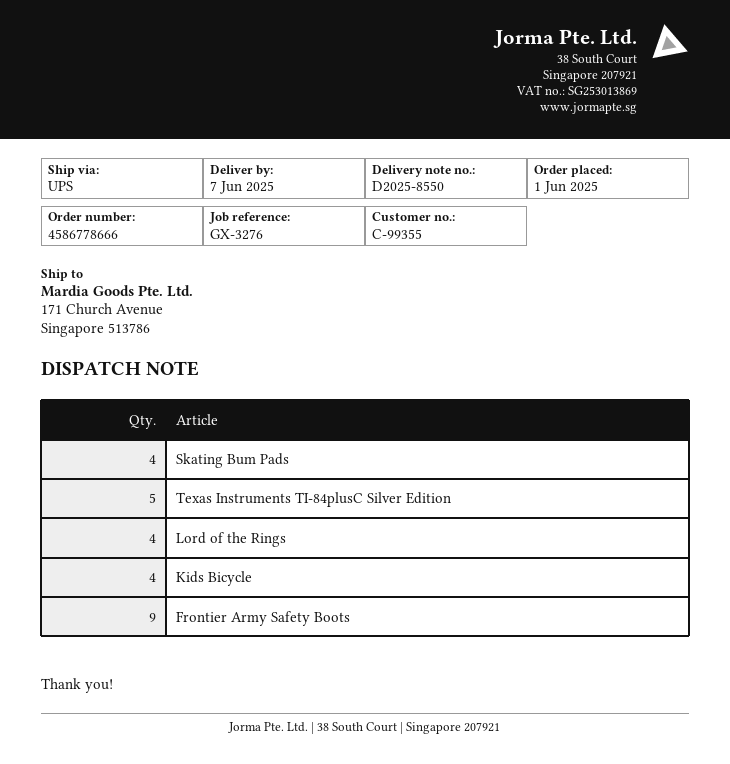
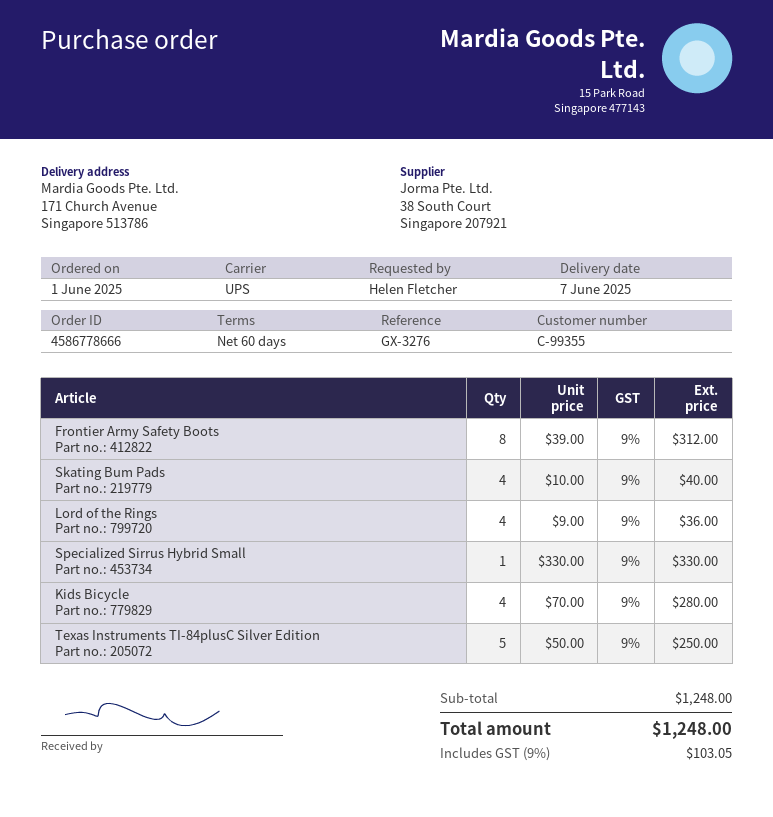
Frontier Army Safety Boots: 9 -> 8
Specialized Sirrus Hybrid Small: none -> 1

